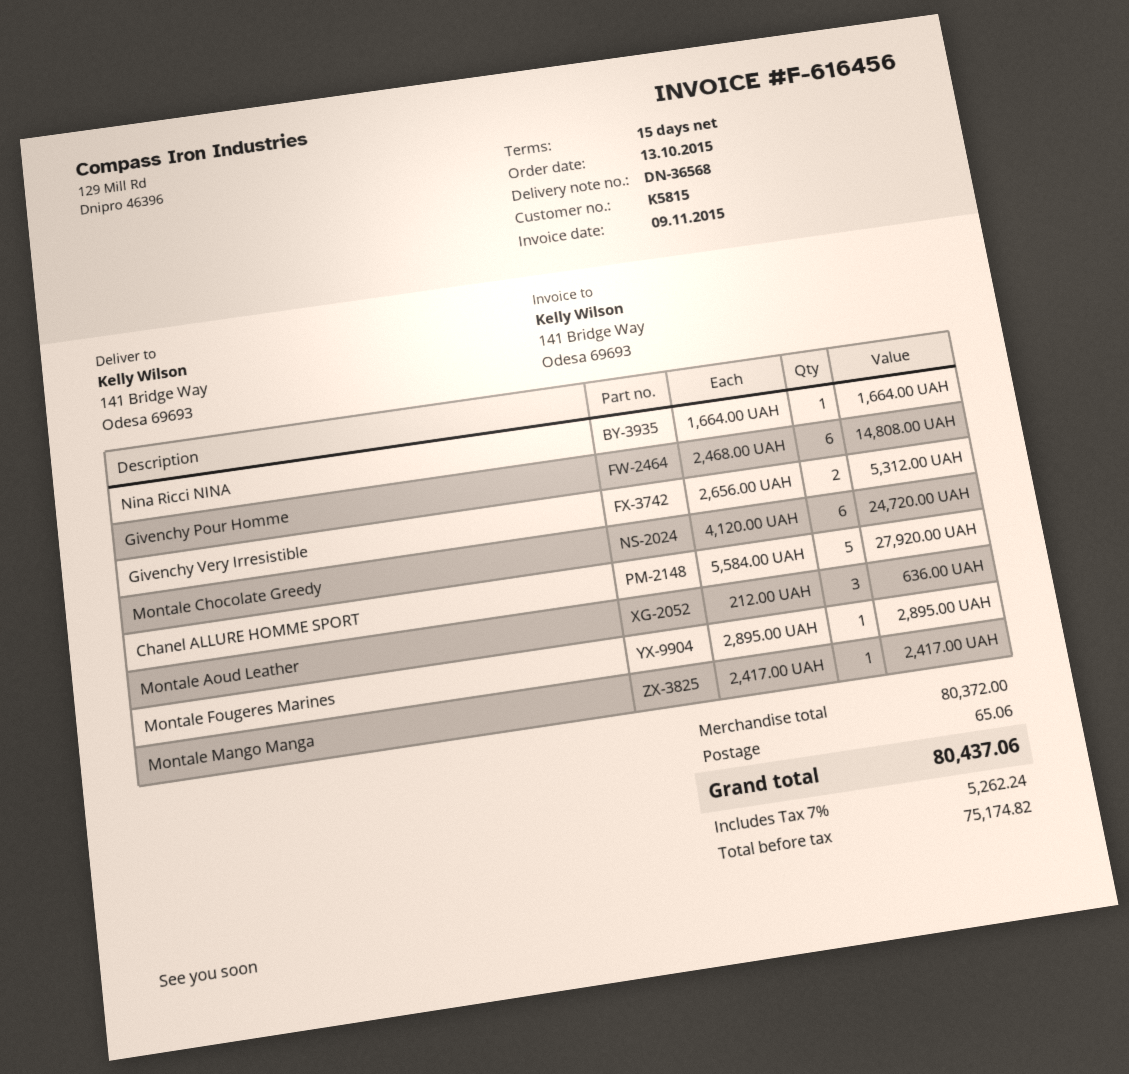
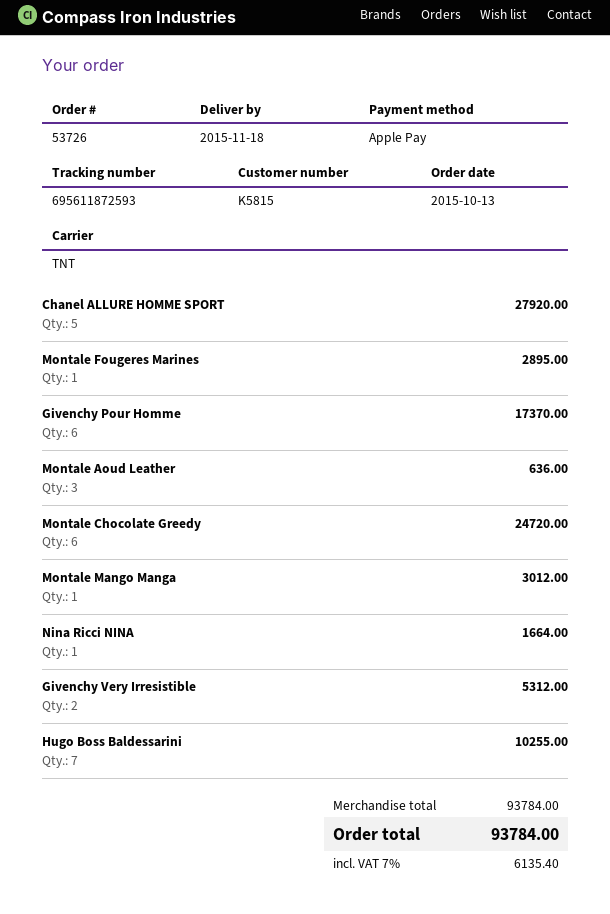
Givenchy Pour Homme: 6 for 14808.00 -> 6 for 17370.00
Montale Mango Manga: 1 for 2417.00 -> 1 for 3012.00
Hugo Boss Baldessarini: none -> 7 for 10255.00
subtotal: 80372.00 -> 93784.00
shipping: 65.06 -> none
tax: 7% = 5262.24 -> 7% = 6135.40
total: 80437.06 -> 93784.00

